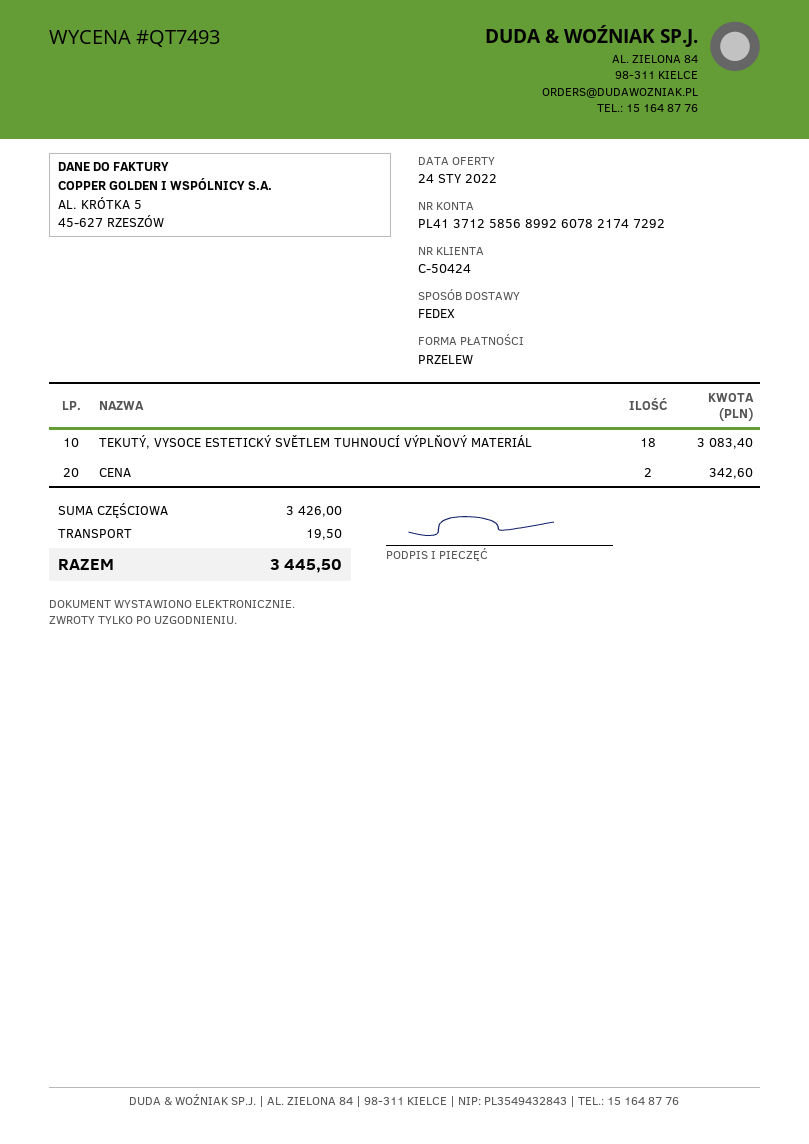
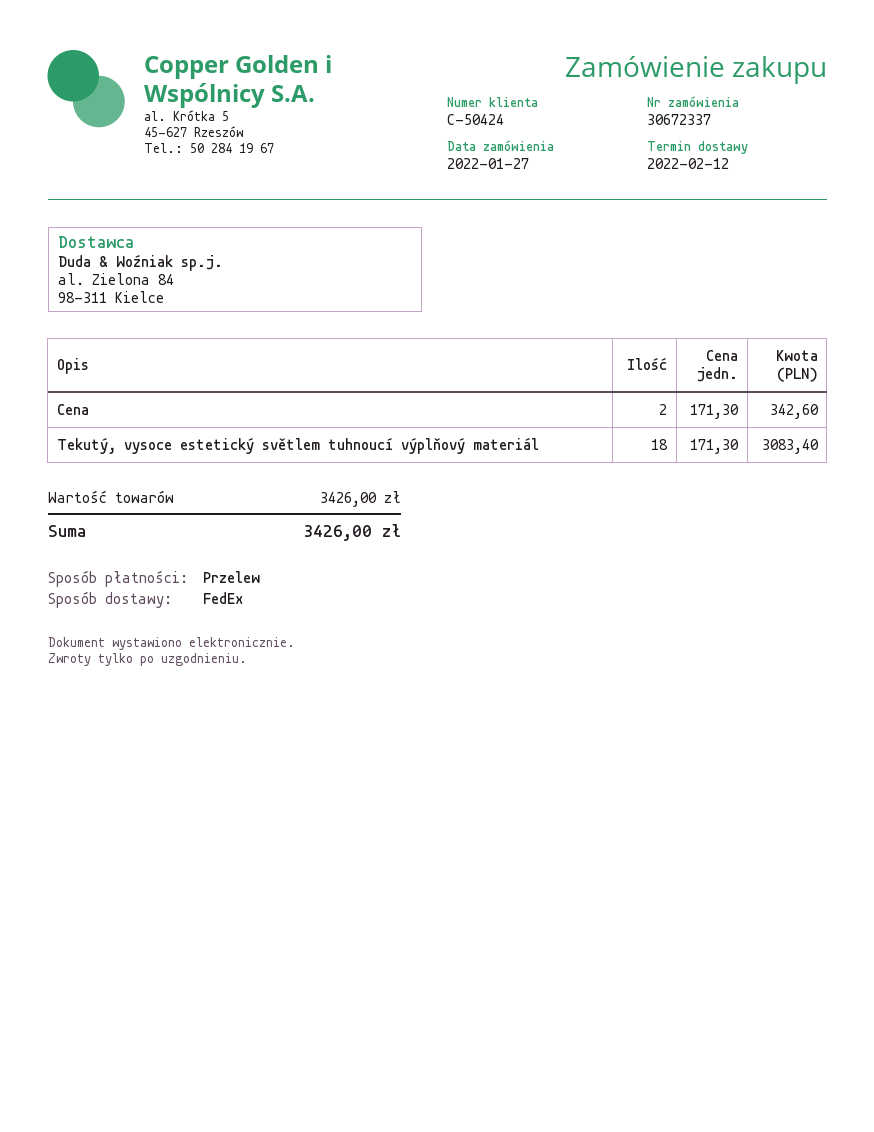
shipping: 19.50 -> none
total: 3445.50 -> 3426.00

